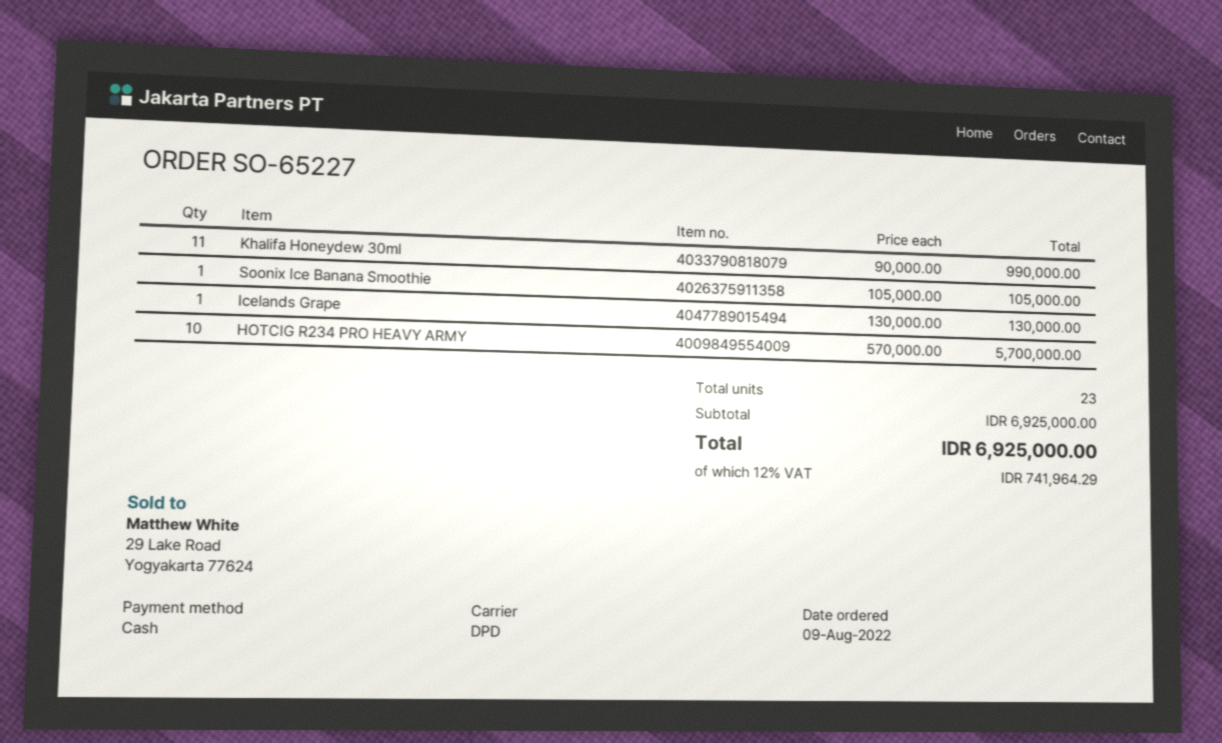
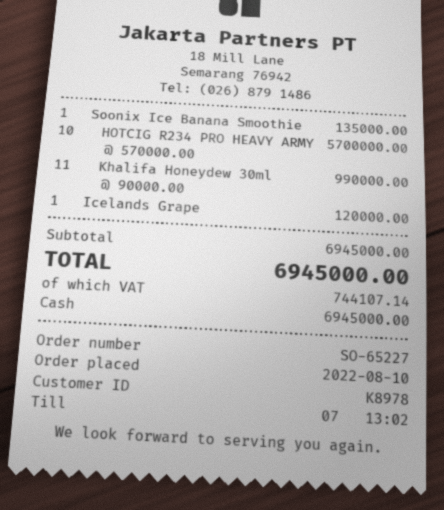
order date: 2022-08-09 -> 2022-08-10
Soonix Ice Banana Smoothie: 1 x 105000.00 = 105000.00 -> 1 x 135000.00 = 135000.00
Icelands Grape: 1 x 130000.00 = 130000.00 -> 1 x 120000.00 = 120000.00
subtotal: 6925000.00 -> 6945000.00
tax: 741964.29 -> 744107.14
total: 6925000.00 -> 6945000.00

